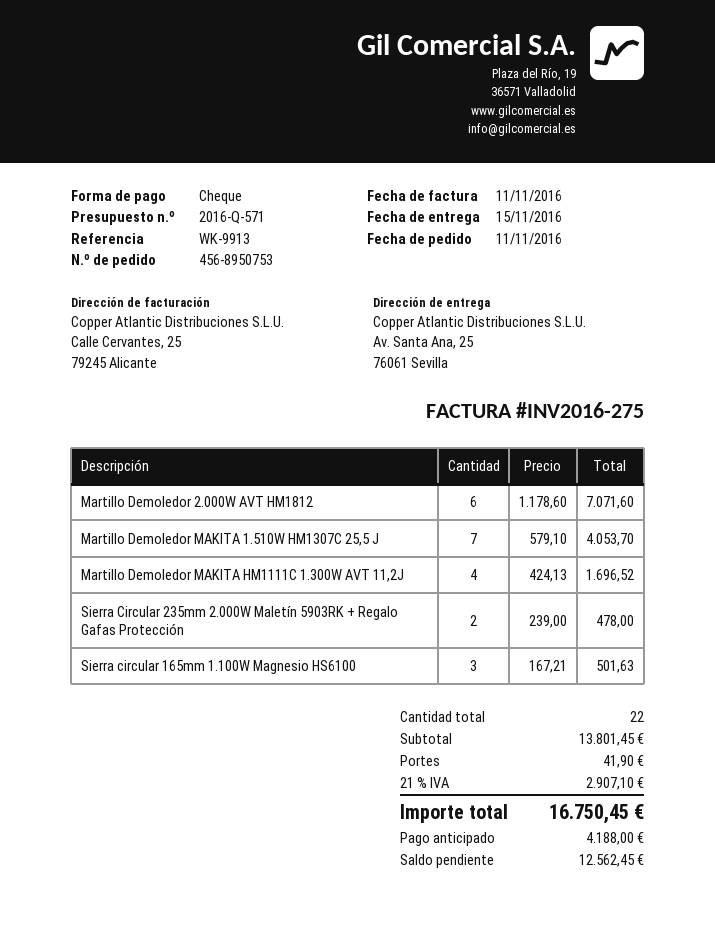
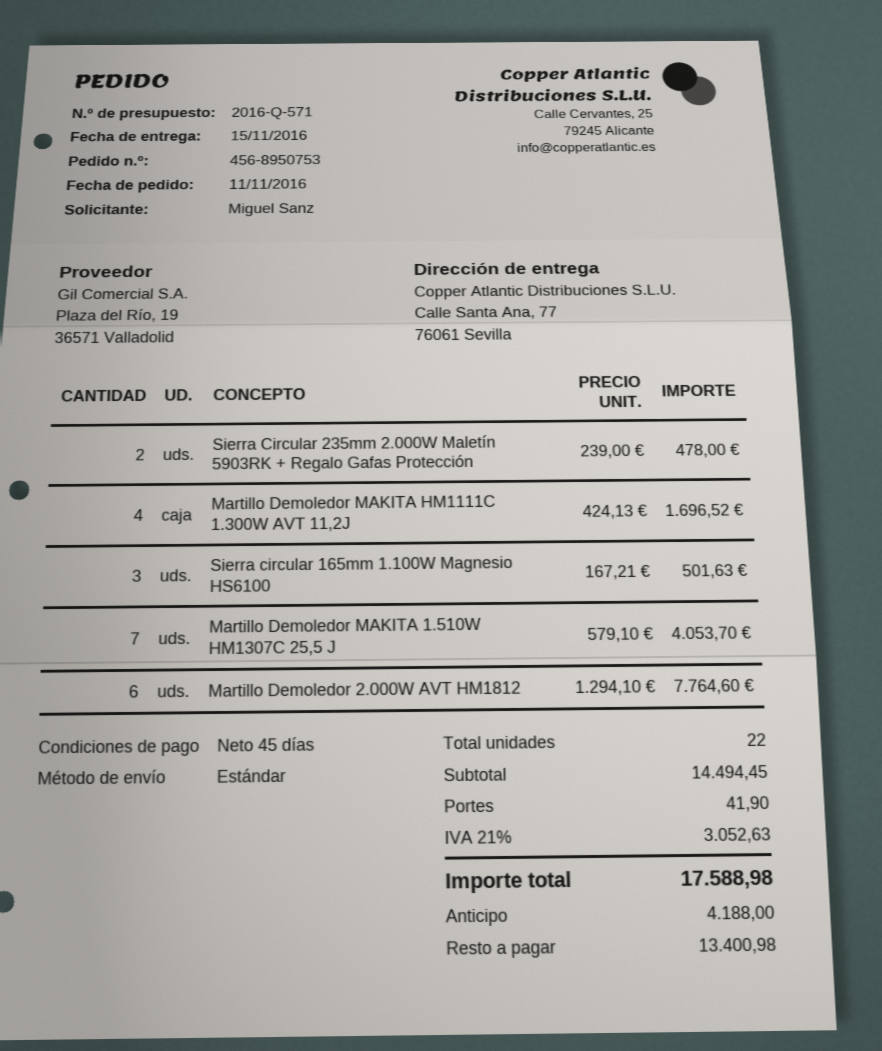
ship to: Av. Santa Ana, 25, 76061 Sevilla -> Calle Santa Ana, 77, 76061 Sevilla
Martillo Demoledor 2.000W AVT HM1812: 6 x 1178.60 = 7071.60 -> 6 x 1294.10 = 7764.60
subtotal: 13801.45 -> 14494.45
tax: 21% = 2907.10 -> 21% = 3052.63
total: 16750.45 -> 17588.98
balance: 12562.45 -> 13400.98

